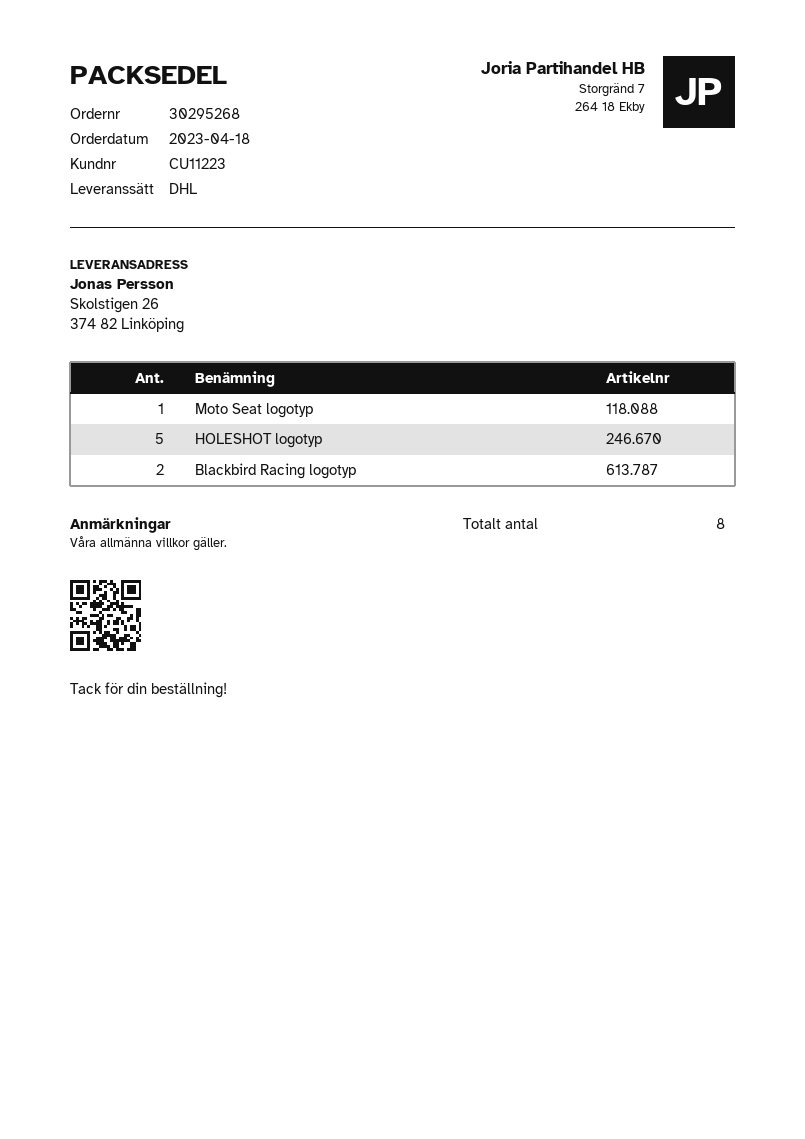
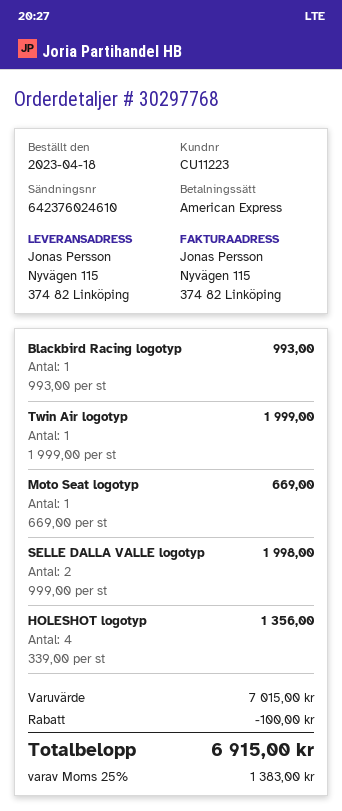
order number: 30295268 -> 30297768
ship to: Skolstigen 26, 374 82 Linköping -> Nyvägen 115, 374 82 Linköping
HOLESHOT logotyp: 5 -> 4
Blackbird Racing logotyp: 2 -> 1
Twin Air logotyp: none -> 1
SELLE DALLA VALLE logotyp: none -> 2

